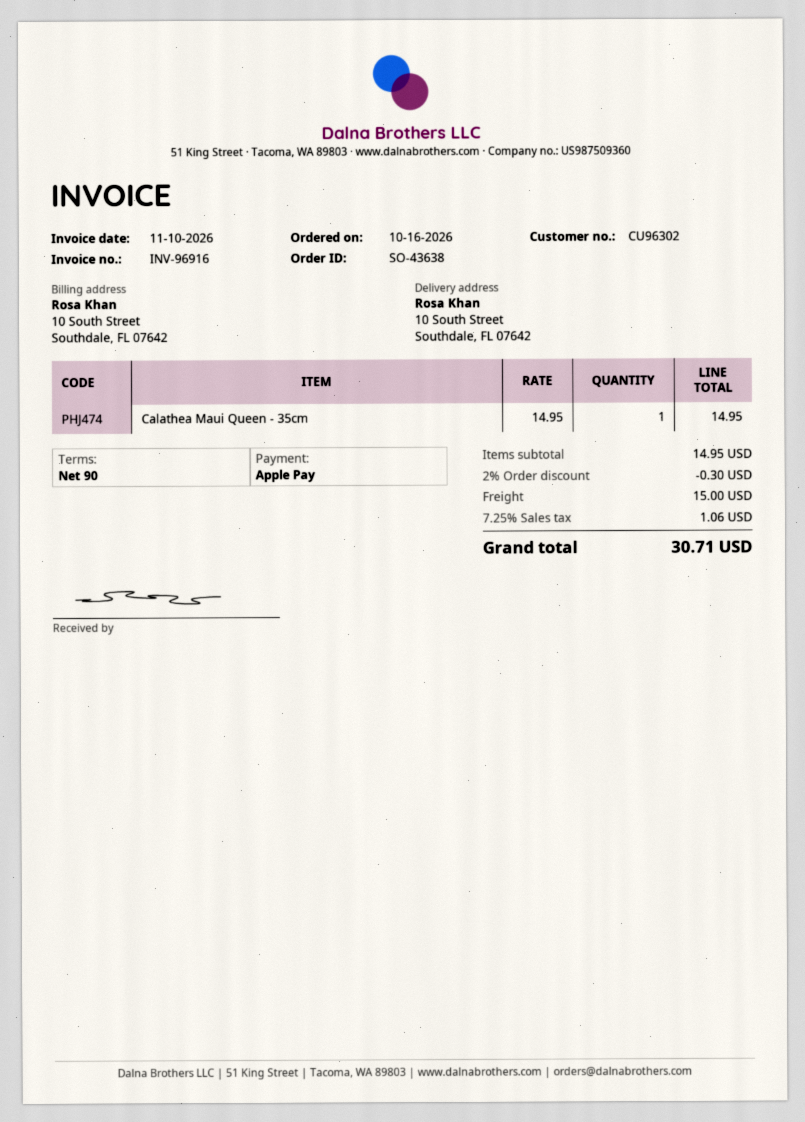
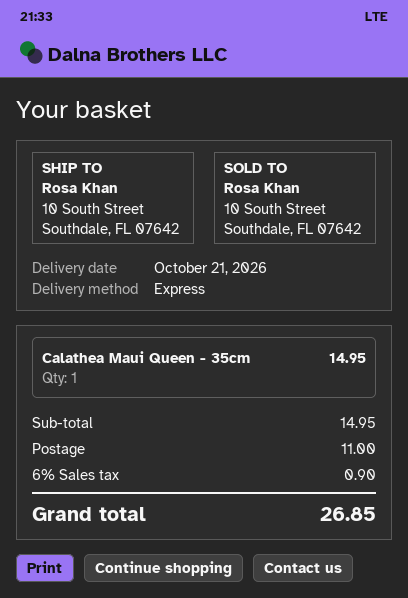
discount: 2% = 0.30 -> none
shipping: 15.00 -> 11.00
tax: 7.25% = 1.06 -> 6% = 0.90
total: 30.71 -> 26.85

